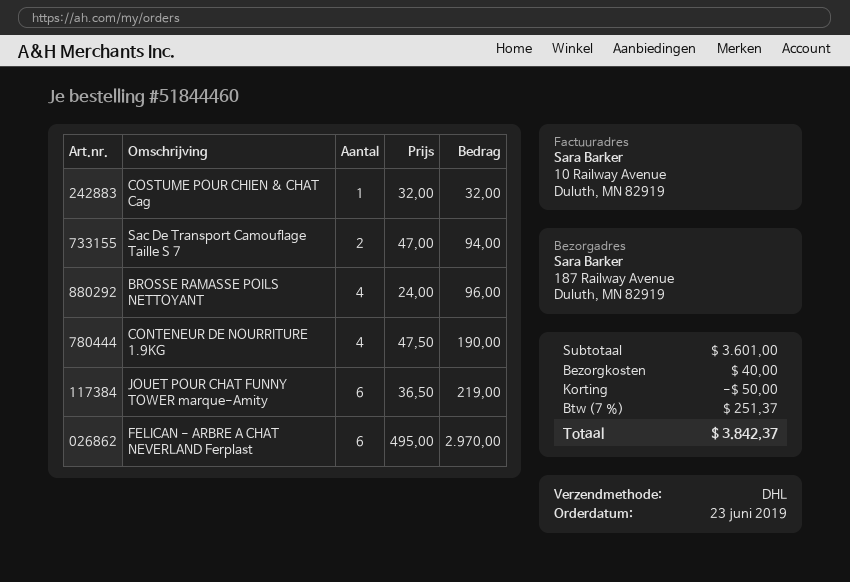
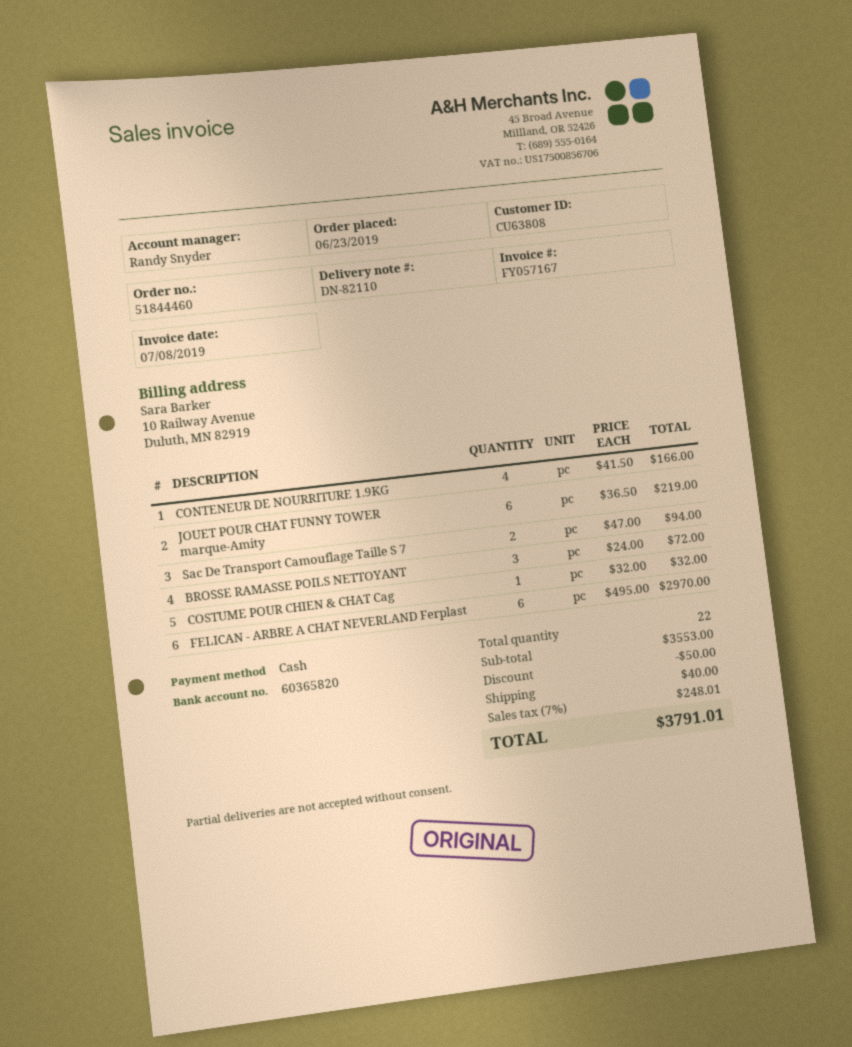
BROSSE RAMASSE POILS NETTOYANT: 4 x 24.00 = 96.00 -> 3 x 24.00 = 72.00
CONTENEUR DE NOURRITURE 1.9KG: 4 x 47.50 = 190.00 -> 4 x 41.50 = 166.00
subtotal: 3601.00 -> 3553.00
tax: 7% = 251.37 -> 7% = 248.01
total: 3842.37 -> 3791.01

